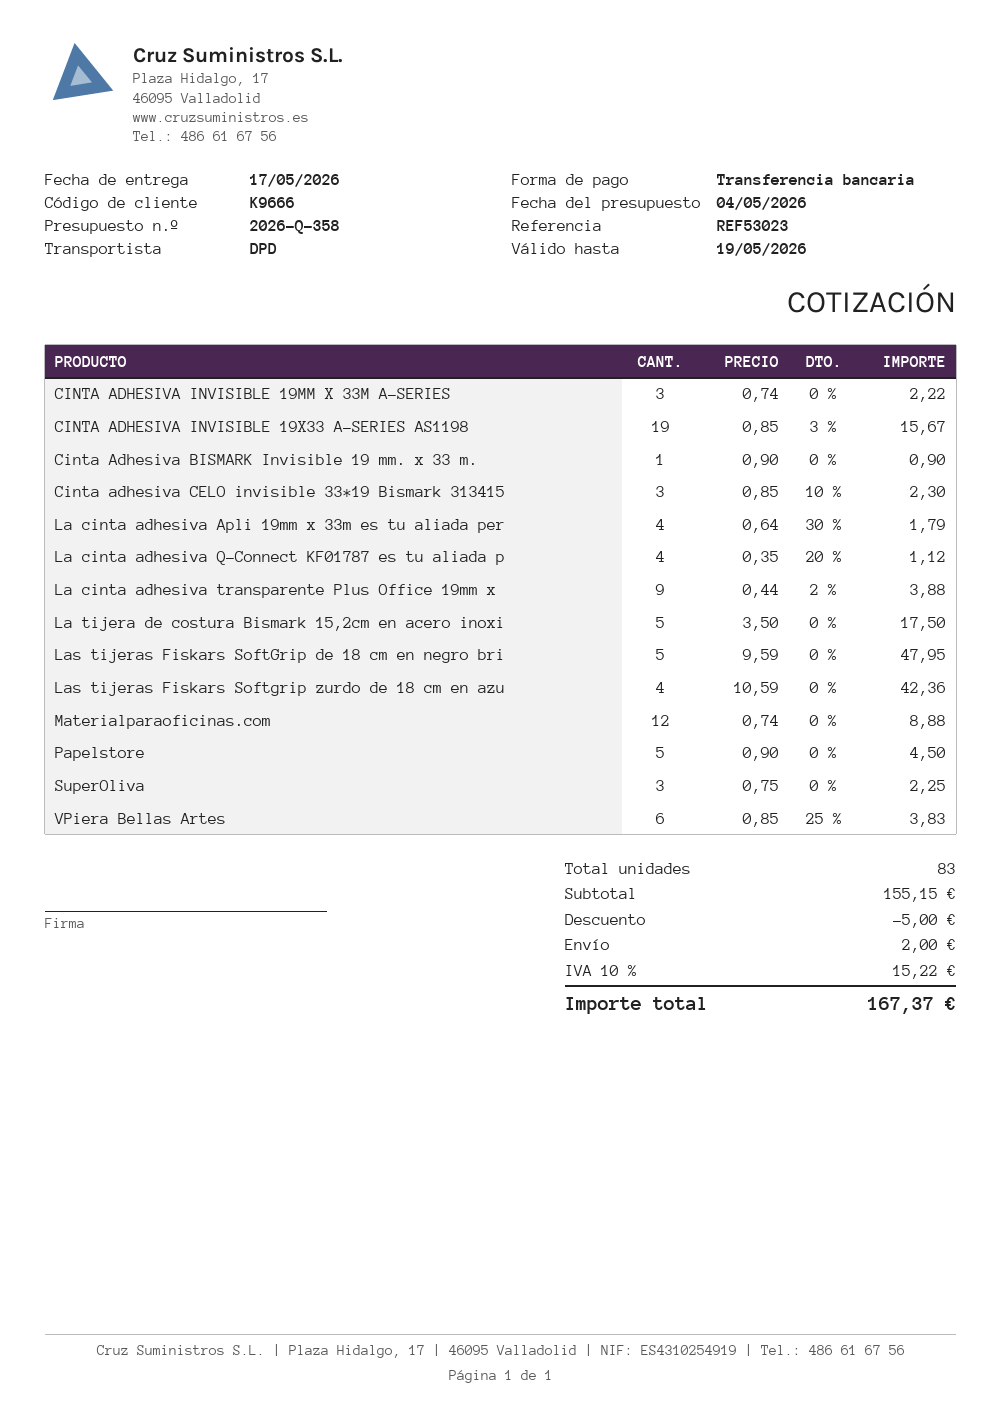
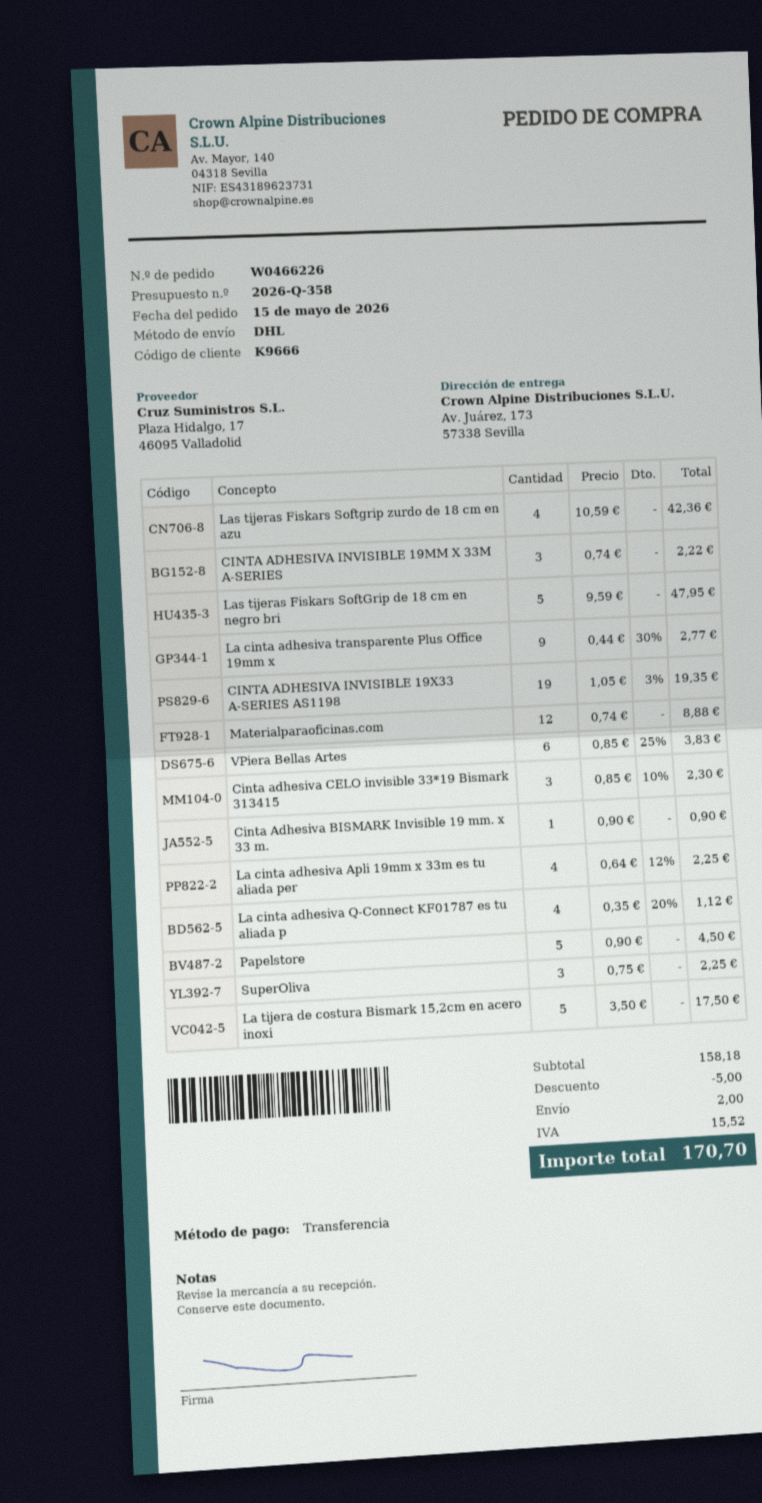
shipping method: DPD -> DHL
CINTA ADHESIVA INVISIBLE 19X33 A-SERIES AS1198: 19 x 0.85 - 3% = 15.67 -> 19 x 1.05 - 3% = 19.35
La cinta adhesiva Apli 19mm x 33m es tu aliada per: 4 x 0.64 - 30% = 1.79 -> 4 x 0.64 - 12% = 2.25
La cinta adhesiva transparente Plus Office 19mm x: 9 x 0.44 - 2% = 3.88 -> 9 x 0.44 - 30% = 2.77
subtotal: 155.15 -> 158.18
tax: 15.22 -> 15.52
total: 167.37 -> 170.70

